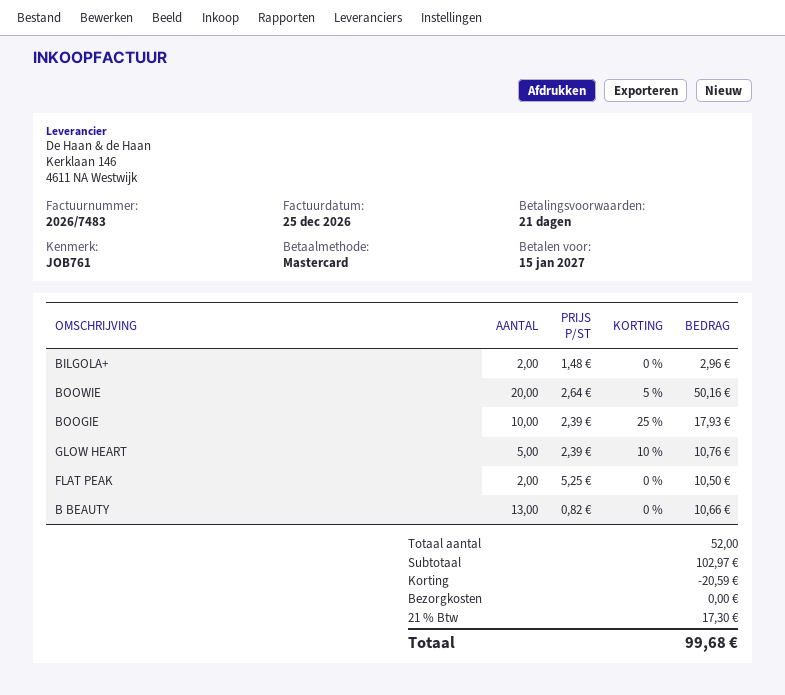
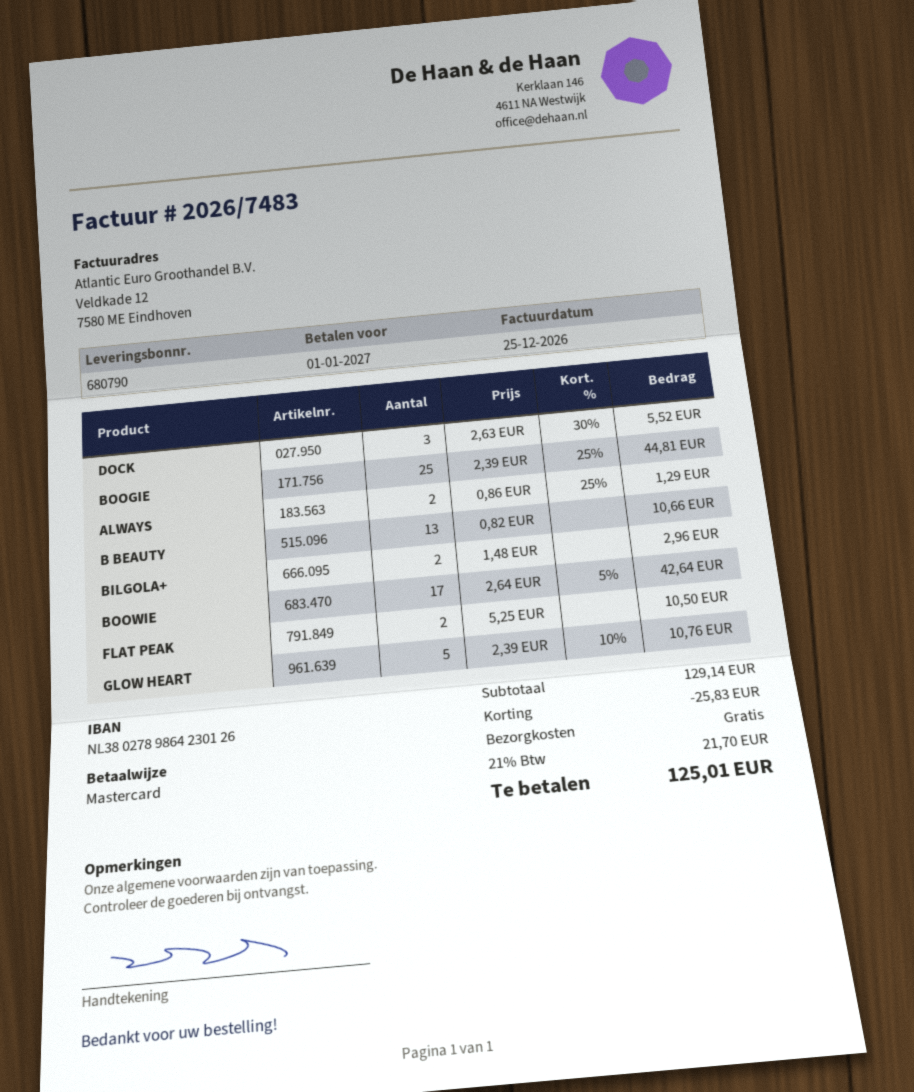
due date: 2027-01-15 -> 2027-01-01
BOOWIE: 20 x 2.64 - 5% = 50.16 -> 17 x 2.64 - 5% = 42.64
BOOGIE: 10 x 2.39 - 25% = 17.93 -> 25 x 2.39 - 25% = 44.81
DOCK: none -> 3 x 2.63 - 30% = 5.52
ALWAYS: none -> 2 x 0.86 - 25% = 1.29
subtotal: 102.97 -> 129.14
discount: 20.59 -> 25.83
tax: 21% = 17.30 -> 21% = 21.70
total: 99.68 -> 125.01

